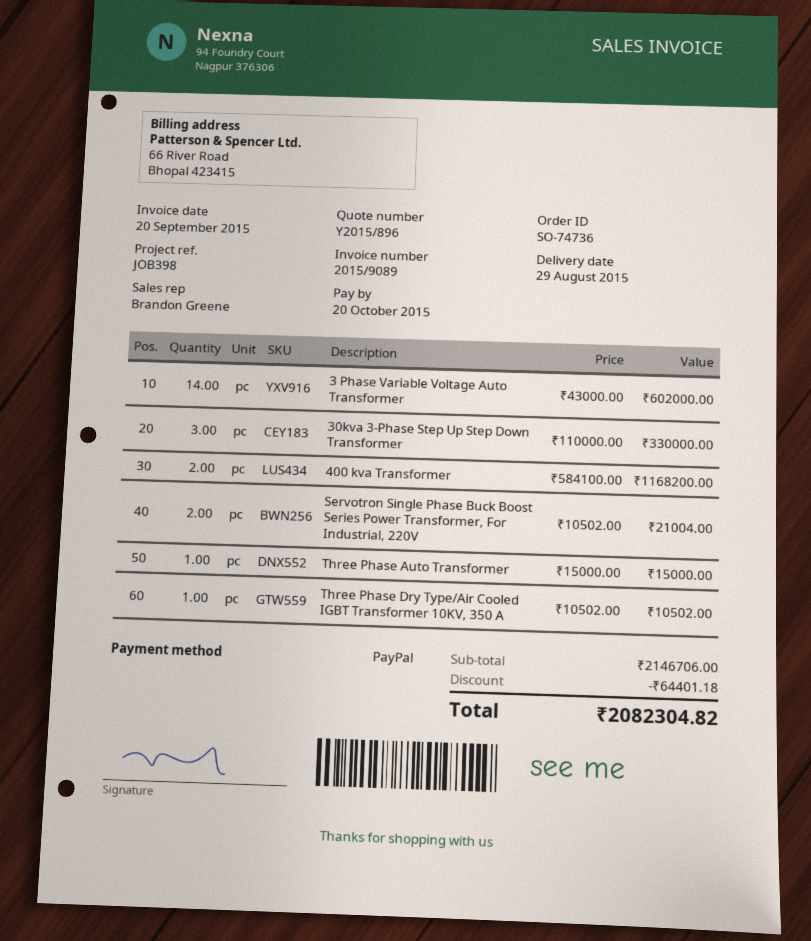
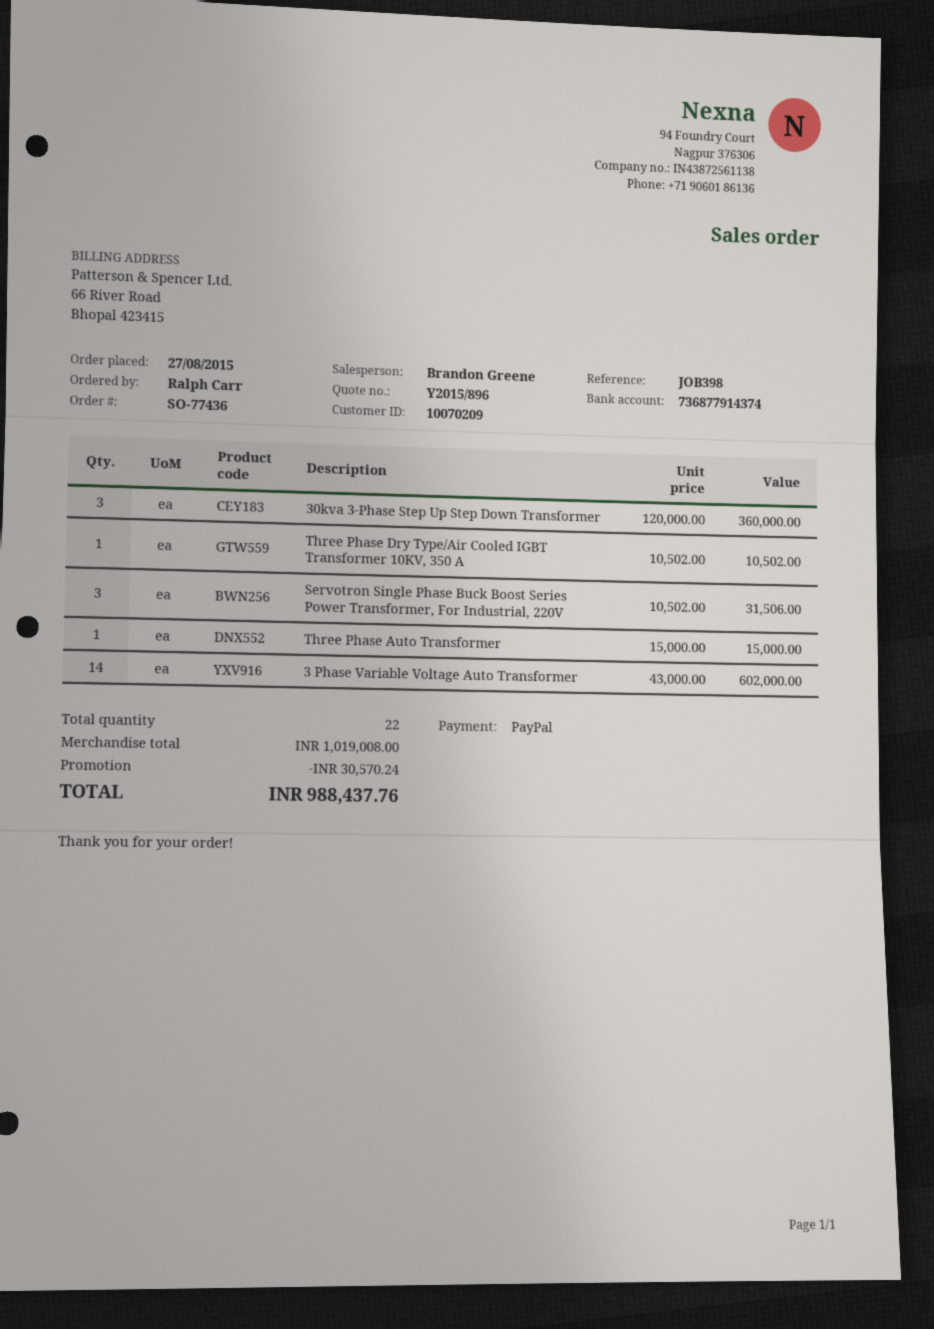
order number: SO-74736 -> SO-77436
30kva 3-Phase Step Up Step Down Transformer: 3 x 110000.00 = 330000.00 -> 3 x 120000.00 = 360000.00
400 kva Transformer: 2 x 584100.00 = 1168200.00 -> none
Servotron Single Phase Buck Boost Series Power Transformer, For Industrial, 220V: 2 x 10502.00 = 21004.00 -> 3 x 10502.00 = 31506.00
subtotal: 2146706.00 -> 1019008.00
discount: 64401.18 -> 30570.24
total: 2082304.82 -> 988437.76

